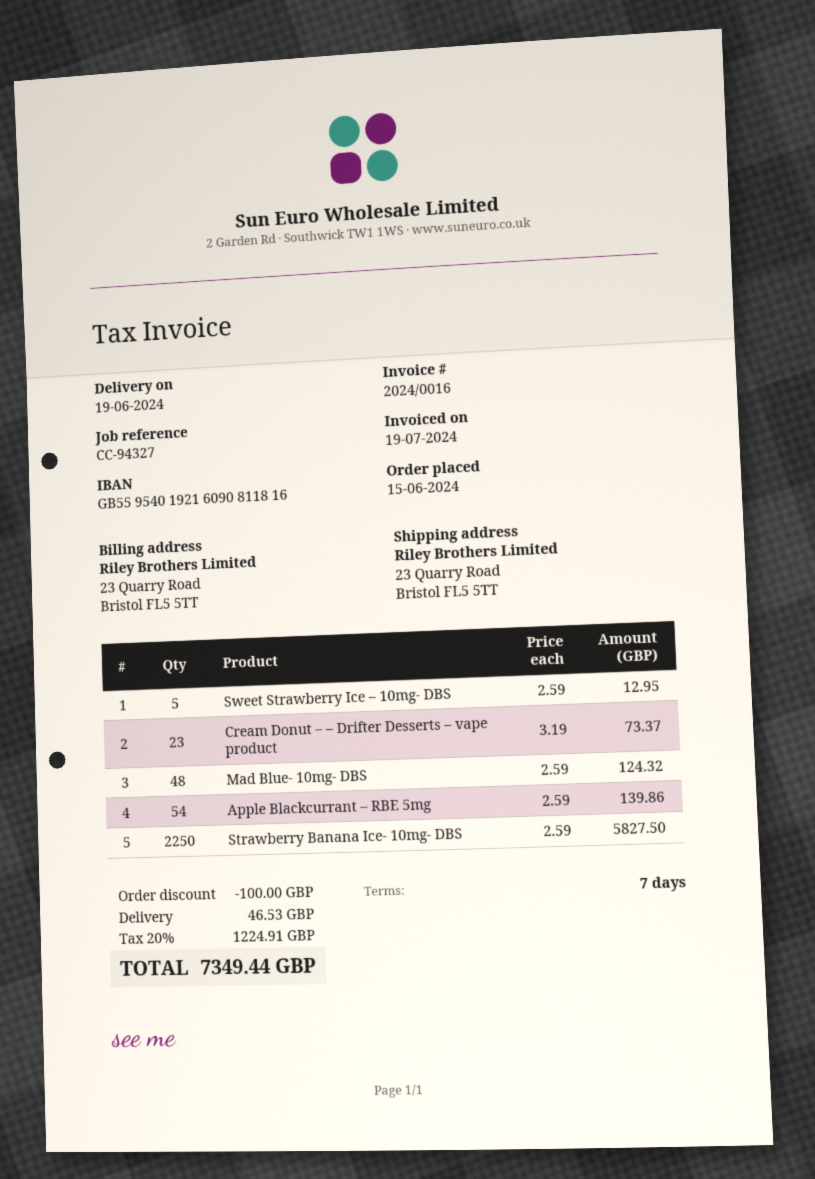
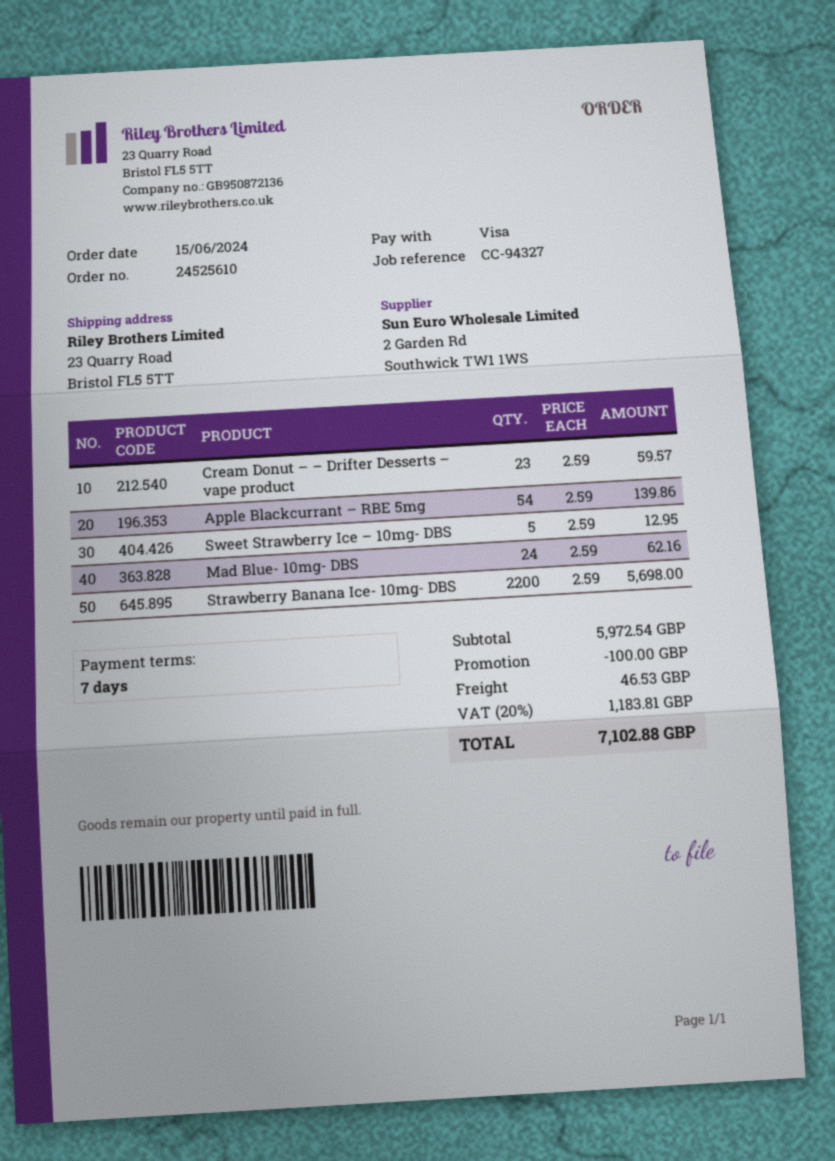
Cream Donut – – Drifter Desserts – vape product: 23 x 3.19 = 73.37 -> 23 x 2.59 = 59.57
Mad Blue- 10mg- DBS: 48 x 2.59 = 124.32 -> 24 x 2.59 = 62.16
Strawberry Banana Ice- 10mg- DBS: 2250 x 2.59 = 5827.50 -> 2200 x 2.59 = 5698.00
tax: 20% = 1224.91 -> 20% = 1183.81
total: 7349.44 -> 7102.88

